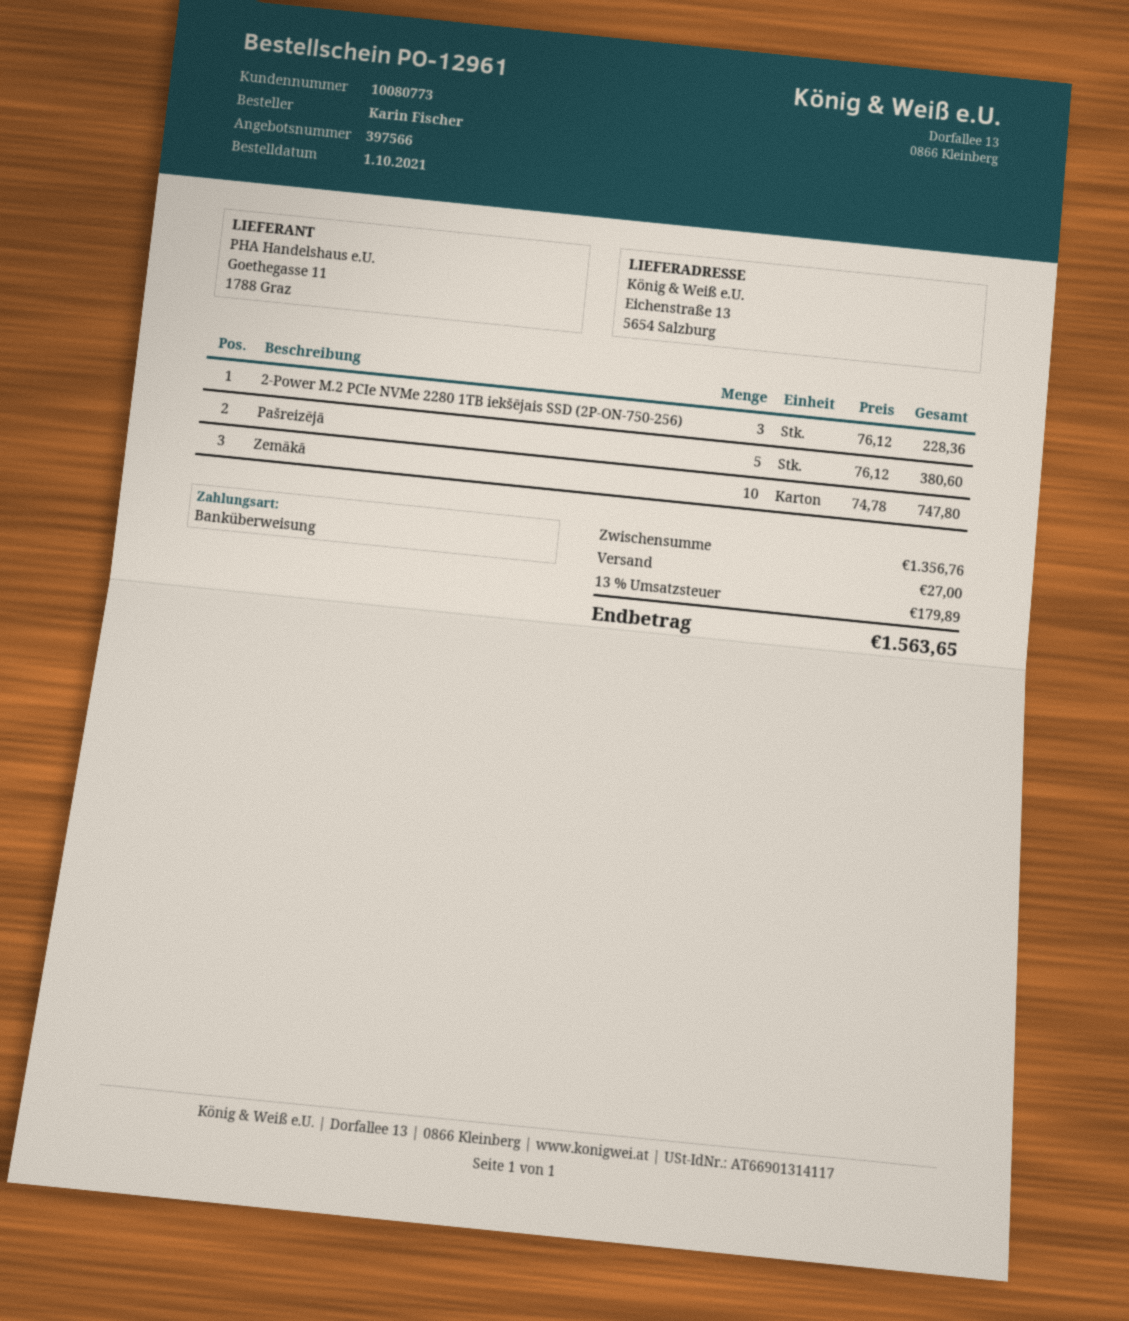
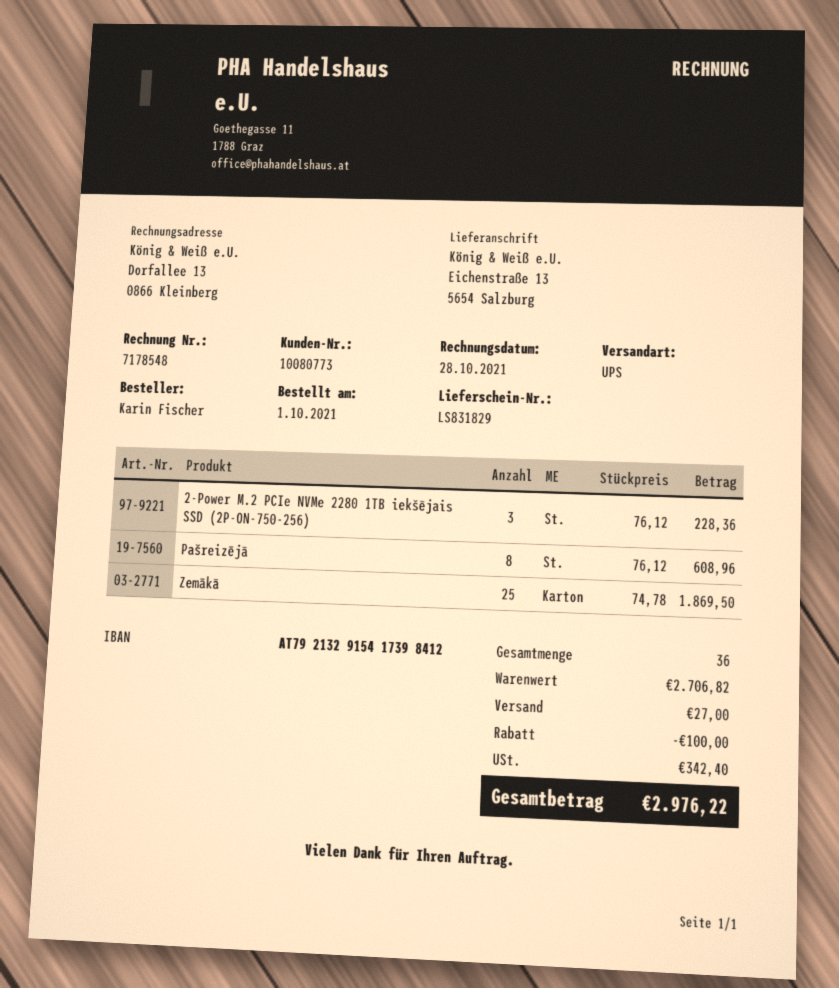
Pašreizējā: 5 x 76.12 = 380.60 -> 8 x 76.12 = 608.96
Zemākā: 10 x 74.78 = 747.80 -> 25 x 74.78 = 1869.50
subtotal: 1356.76 -> 2706.82
discount: none -> 100.00
tax: 179.89 -> 342.40
total: 1563.65 -> 2976.22

